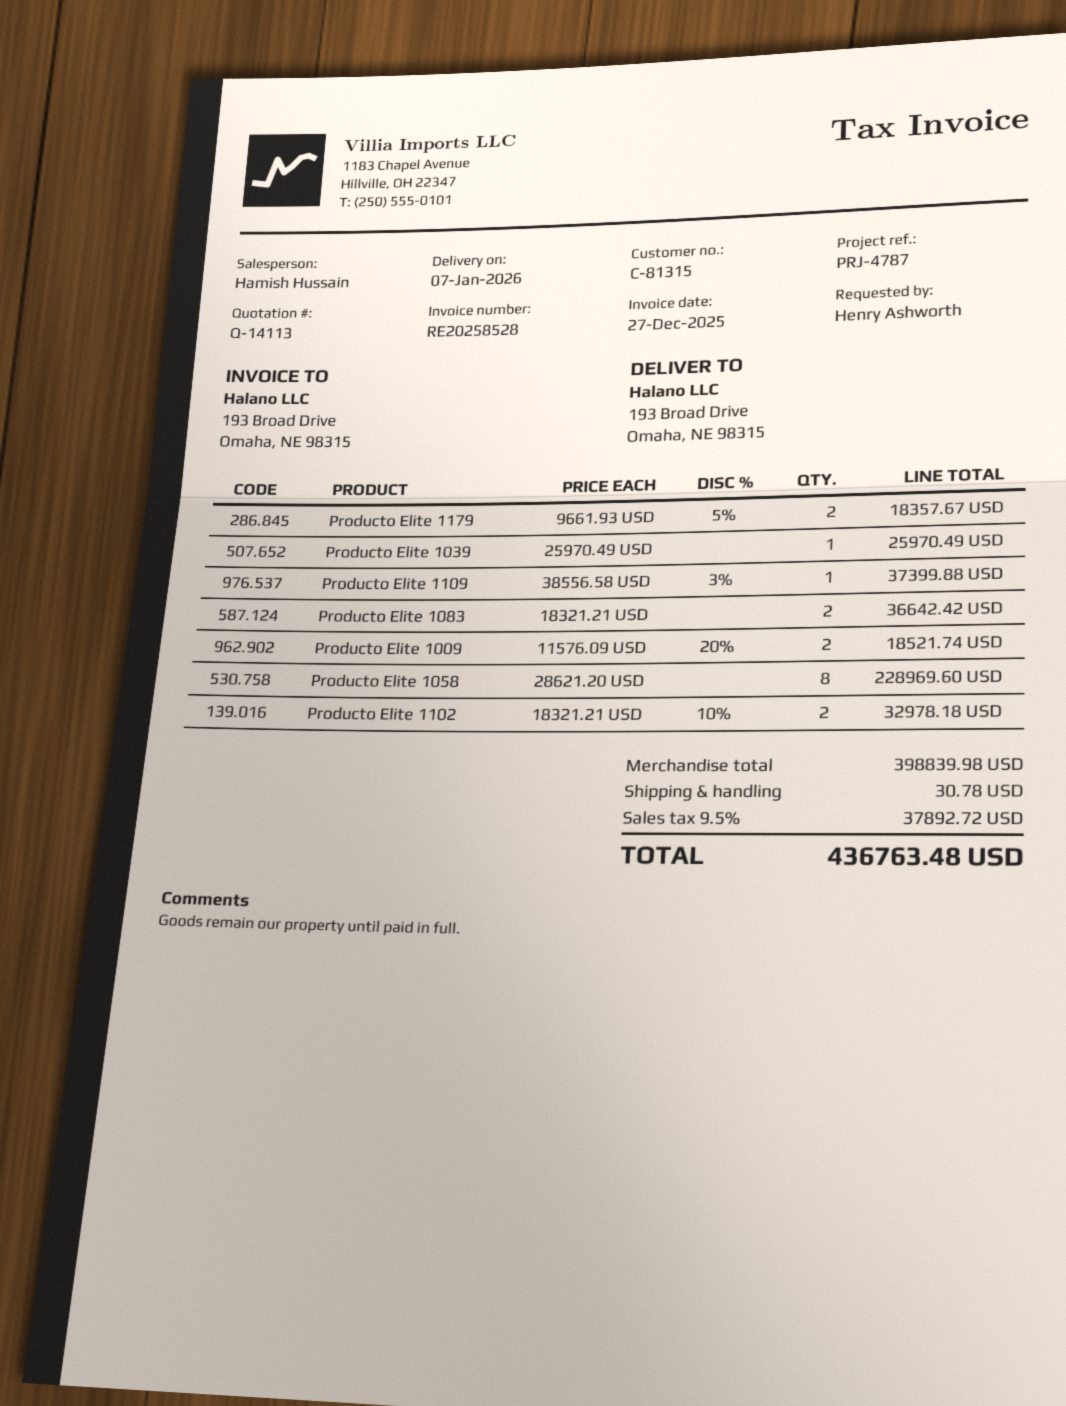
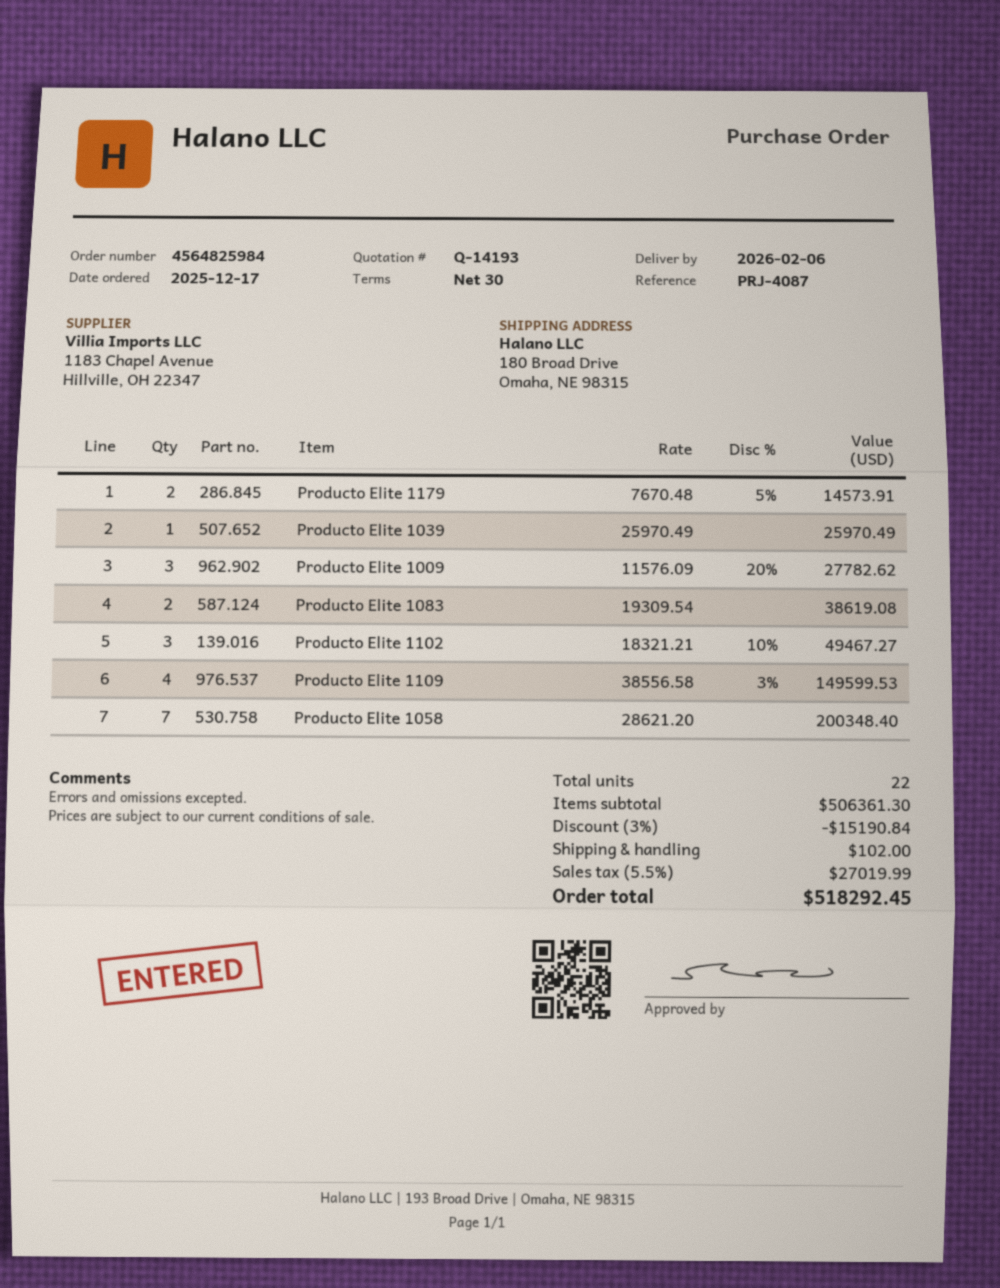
quote number: Q-14113 -> Q-14193
delivery date: 2026-01-07 -> 2026-02-06
reference: PRJ-4787 -> PRJ-4087
ship to: 193 Broad Drive, Omaha, NE 98315 -> 180 Broad Drive, Omaha, NE 98315
Producto Elite 1179: 2 x 9661.93 - 5% = 18357.67 -> 2 x 7670.48 - 5% = 14573.91
Producto Elite 1109: 1 x 38556.58 - 3% = 37399.88 -> 4 x 38556.58 - 3% = 149599.53
Producto Elite 1083: 2 x 18321.21 = 36642.42 -> 2 x 19309.54 = 38619.08
Producto Elite 1009: 2 x 11576.09 - 20% = 18521.74 -> 3 x 11576.09 - 20% = 27782.62
Producto Elite 1058: 8 x 28621.20 = 228969.60 -> 7 x 28621.20 = 200348.40
Producto Elite 1102: 2 x 18321.21 - 10% = 32978.18 -> 3 x 18321.21 - 10% = 49467.27
subtotal: 398839.98 -> 506361.30
discount: none -> 3% = 15190.84
shipping: 30.78 -> 102.00
tax: 9.5% = 37892.72 -> 5.5% = 27019.99
total: 436763.48 -> 518292.45

